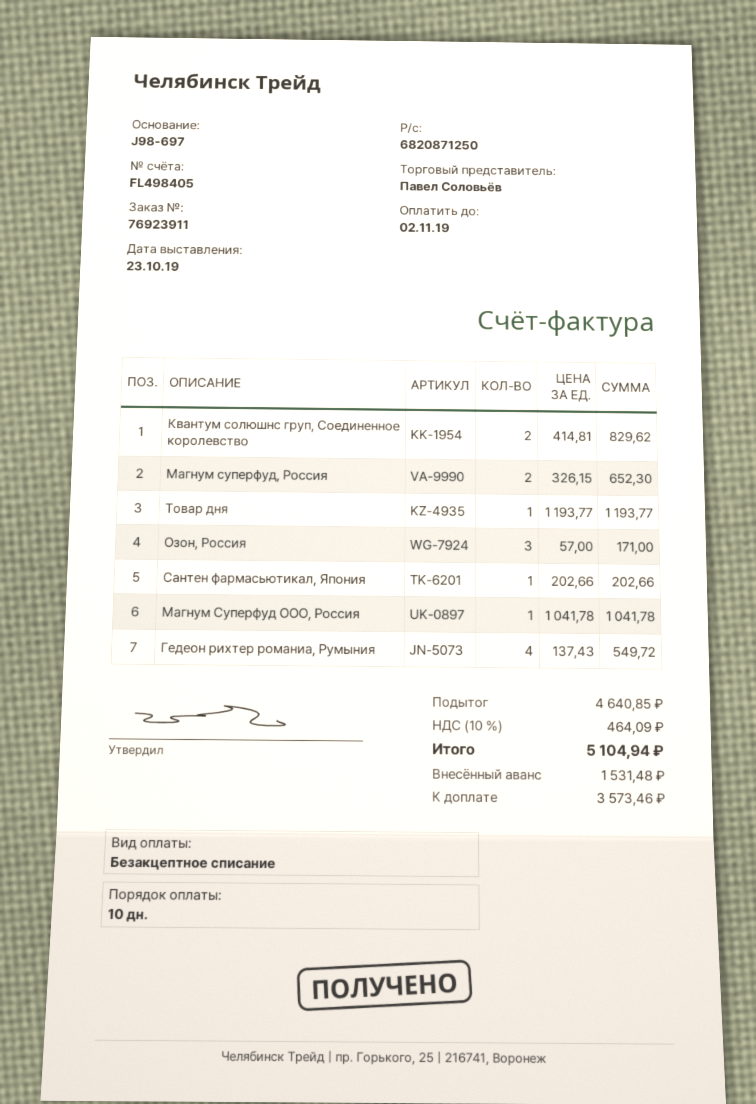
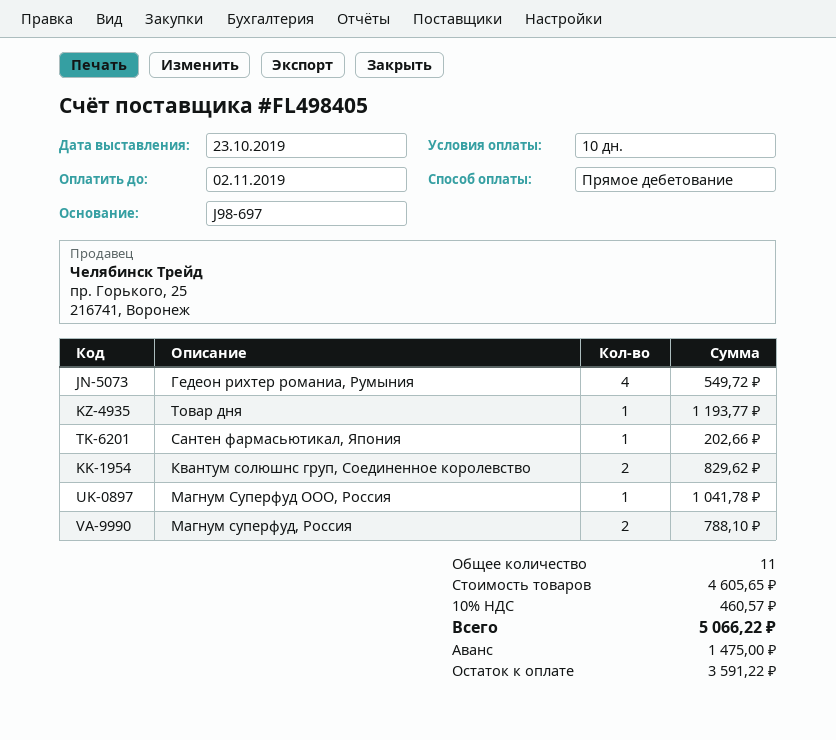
Магнум суперфуд, Россия: 2 for 652.30 -> 2 for 788.10
Озон, Россия: 3 for 171.00 -> none
subtotal: 4640.85 -> 4605.65
tax: 10% = 464.09 -> 10% = 460.57
total: 5104.94 -> 5066.22
deposit: 1531.48 -> 1475.00
balance: 3573.46 -> 3591.22

